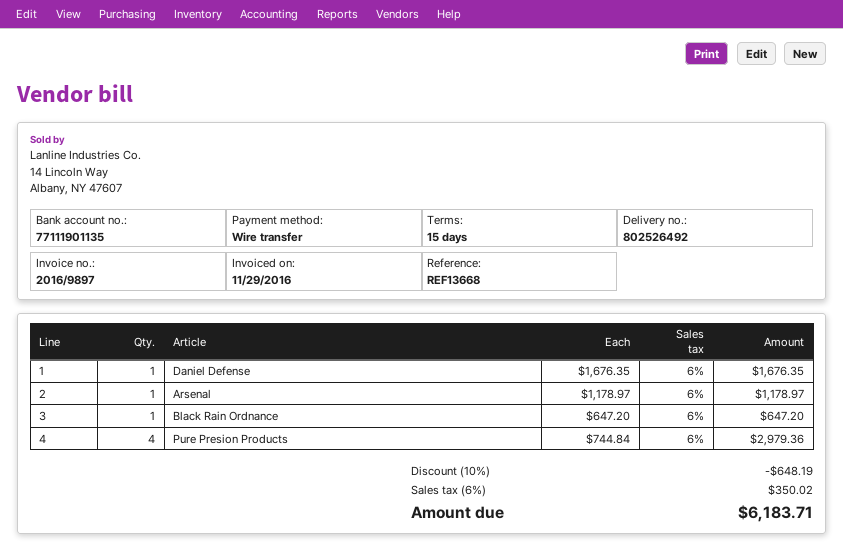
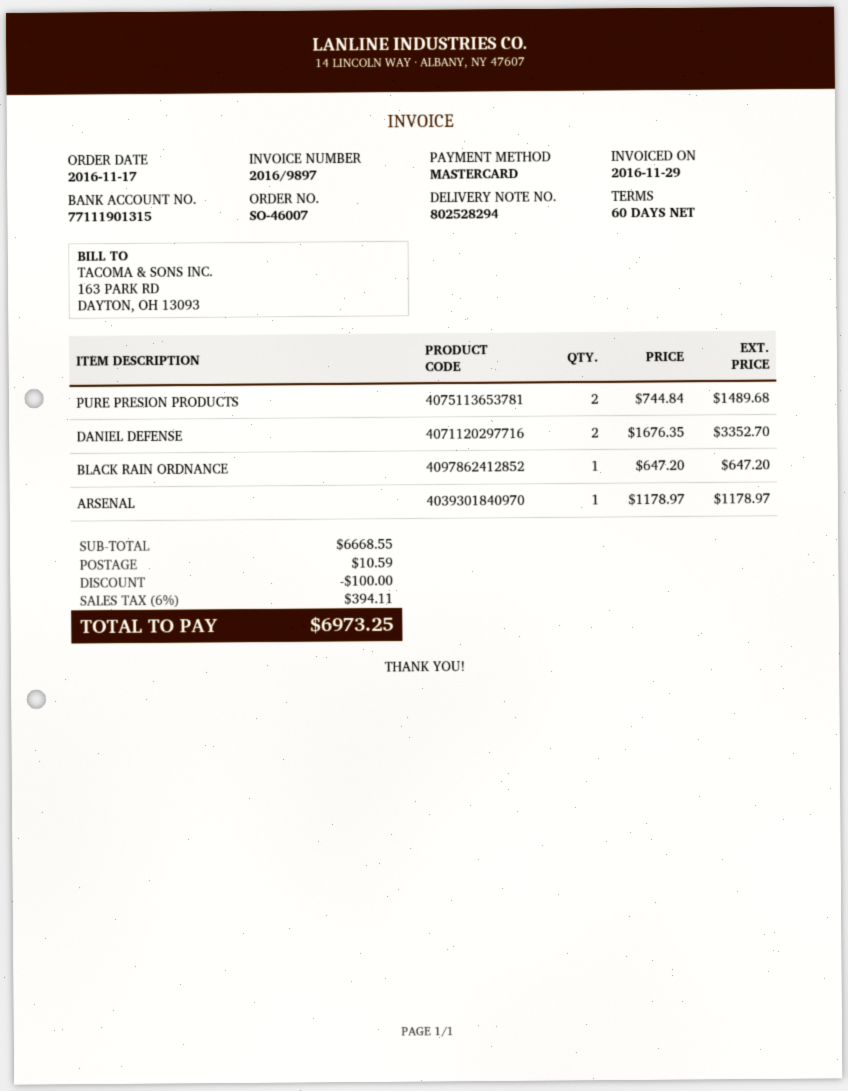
delivery note number: 802526492 -> 802528294
payment terms: 15 days -> 60 days
payment method: bank transfer -> Mastercard
bank account: 77111901135 -> 77111901315
Daniel Defense: 1 x 1676.35 = 1676.35 -> 2 x 1676.35 = 3352.70
Pure Presion Products: 4 x 744.84 = 2979.36 -> 2 x 744.84 = 1489.68
discount: 648.19 -> 100.00
shipping: none -> 10.59
tax: 6% = 350.02 -> 6% = 394.11
total: 6183.71 -> 6973.25

